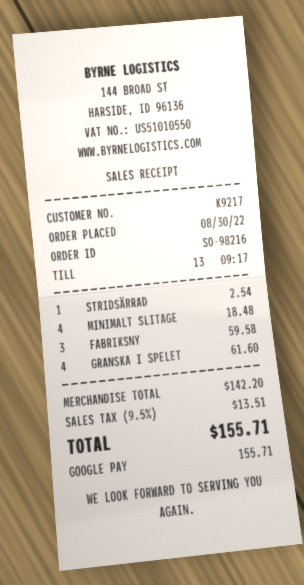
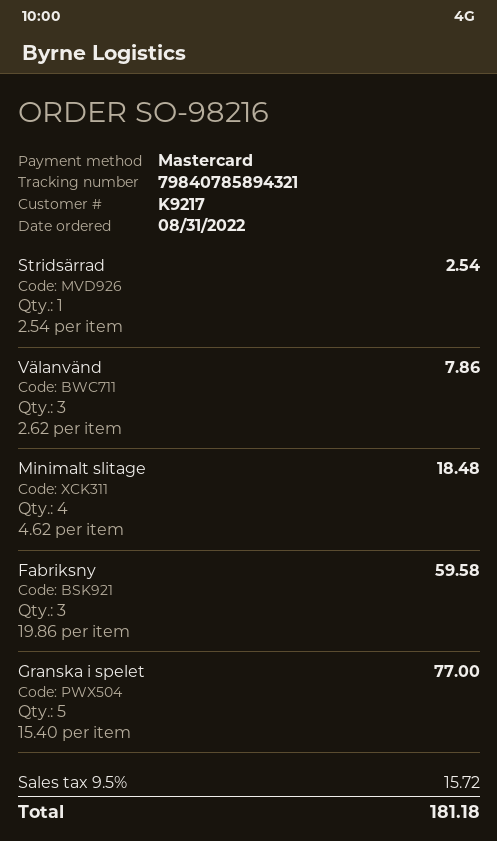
order date: 2022-08-30 -> 2022-08-31
payment method: Google Pay -> Mastercard
GRANSKA I SPELET: 4 for 61.60 -> 5 for 77.00
Välanvänd: none -> 3 for 7.86
tax: 9.5% = 13.51 -> 9.5% = 15.72
total: 155.71 -> 181.18

